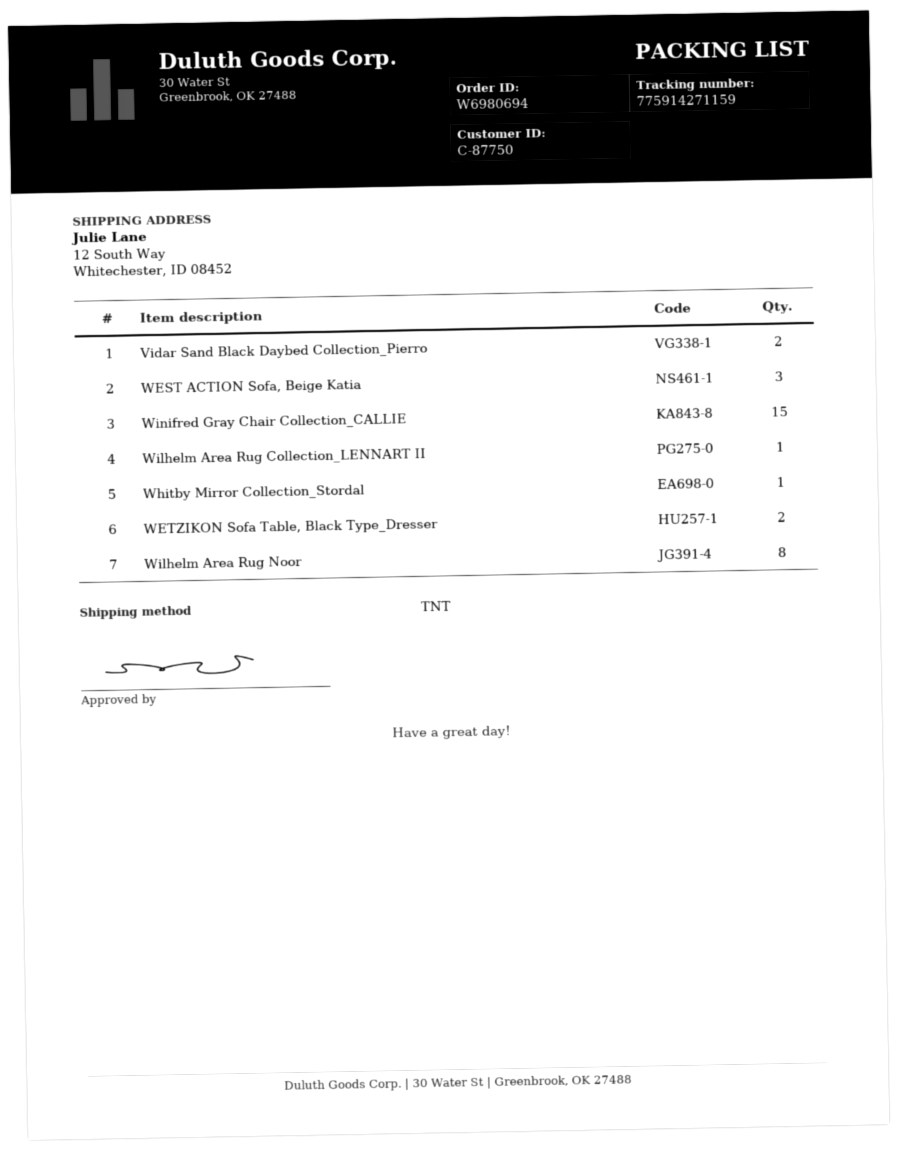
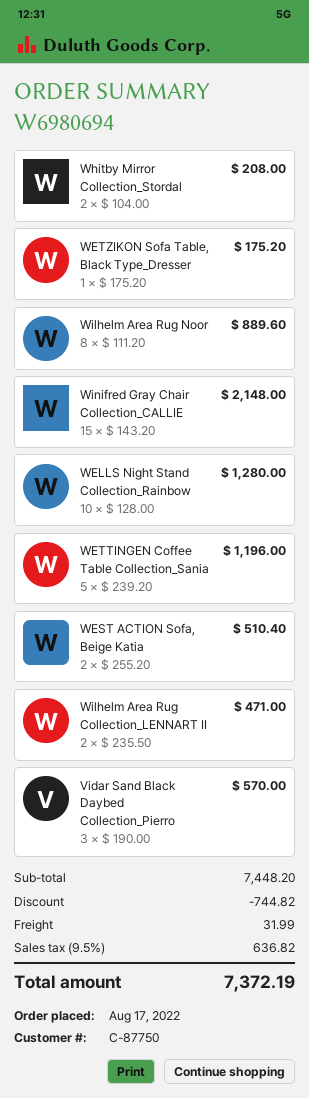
Vidar Sand Black Daybed Collection_Pierro: 2 -> 3
WEST ACTION Sofa, Beige Katia: 3 -> 2
Wilhelm Area Rug Collection_LENNART II: 1 -> 2
Whitby Mirror Collection_Stordal: 1 -> 2
WETZIKON Sofa Table, Black Type_Dresser: 2 -> 1
WELLS Night Stand Collection_Rainbow: none -> 10
WETTINGEN Coffee Table Collection_Sania: none -> 5

